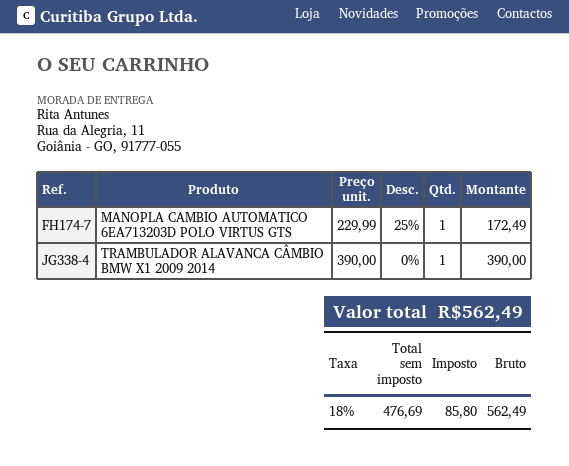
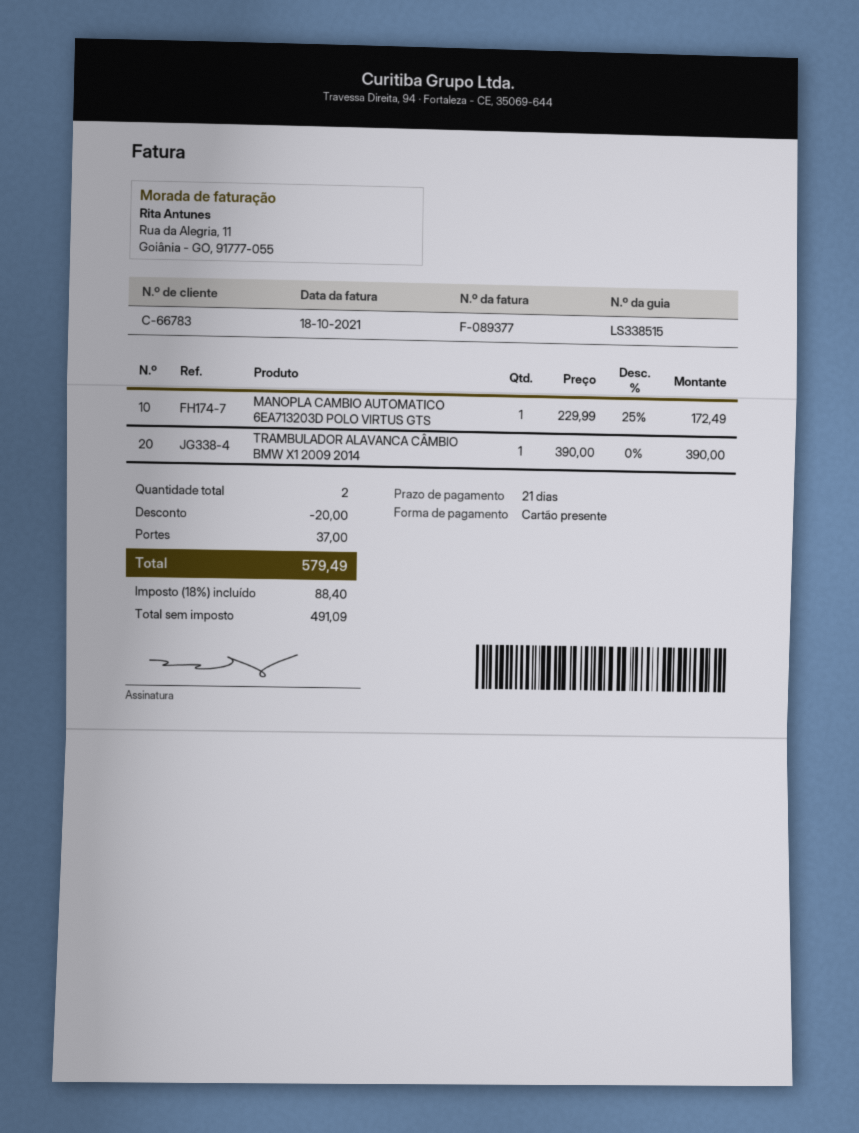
discount: none -> 20.00
shipping: none -> 37.00
net: 476.69 -> 491.09
tax: 18% = 85.80 -> 18% = 88.40
total: 562.49 -> 579.49

